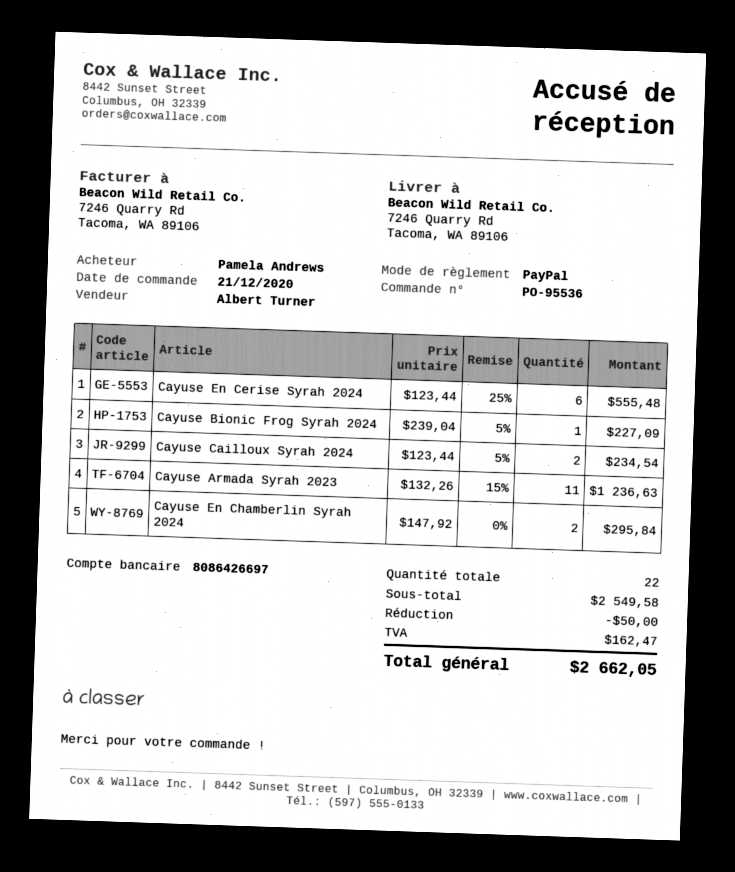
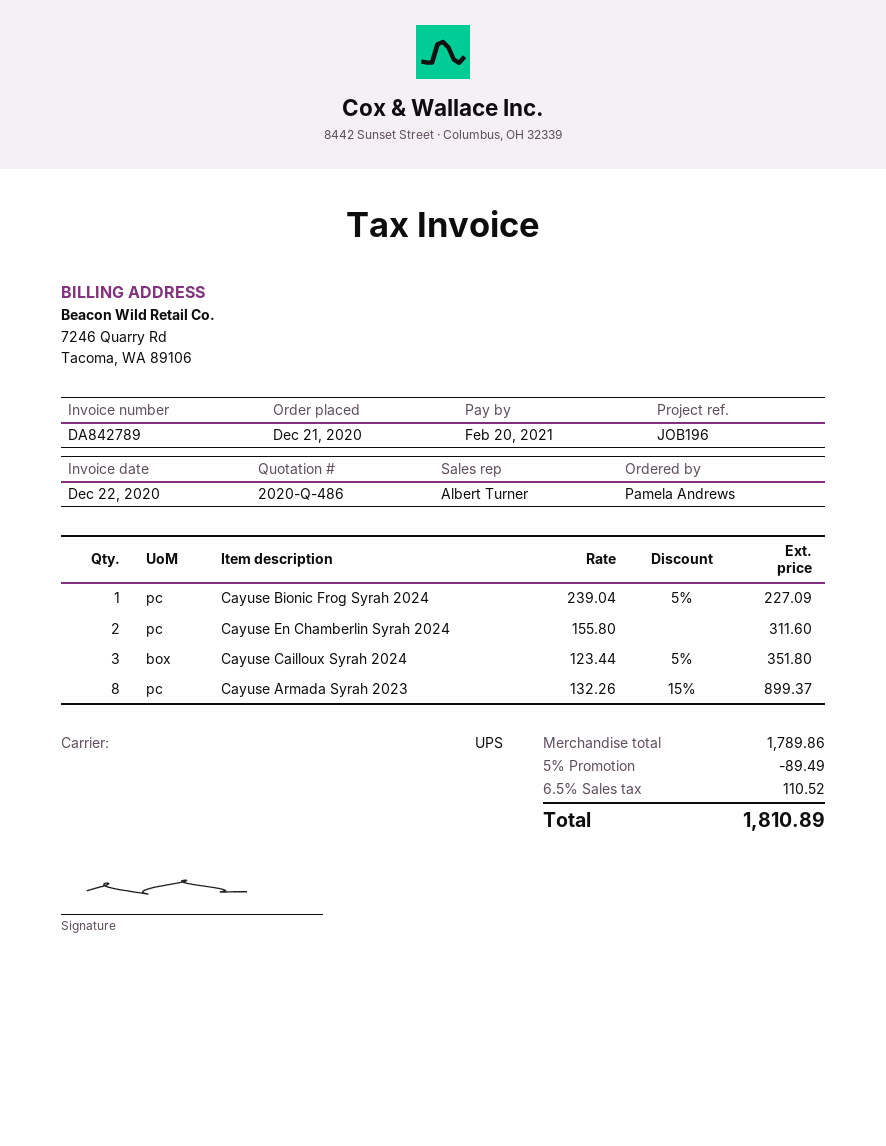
Cayuse En Cerise Syrah 2024: 6 x 123.44 - 25% = 555.48 -> none
Cayuse Cailloux Syrah 2024: 2 x 123.44 - 5% = 234.54 -> 3 x 123.44 - 5% = 351.80
Cayuse Armada Syrah 2023: 11 x 132.26 - 15% = 1236.63 -> 8 x 132.26 - 15% = 899.37
Cayuse En Chamberlin Syrah 2024: 2 x 147.92 = 295.84 -> 2 x 155.80 = 311.60
subtotal: 2549.58 -> 1789.86
discount: 50.00 -> 89.49
tax: 162.47 -> 110.52
total: 2662.05 -> 1810.89

